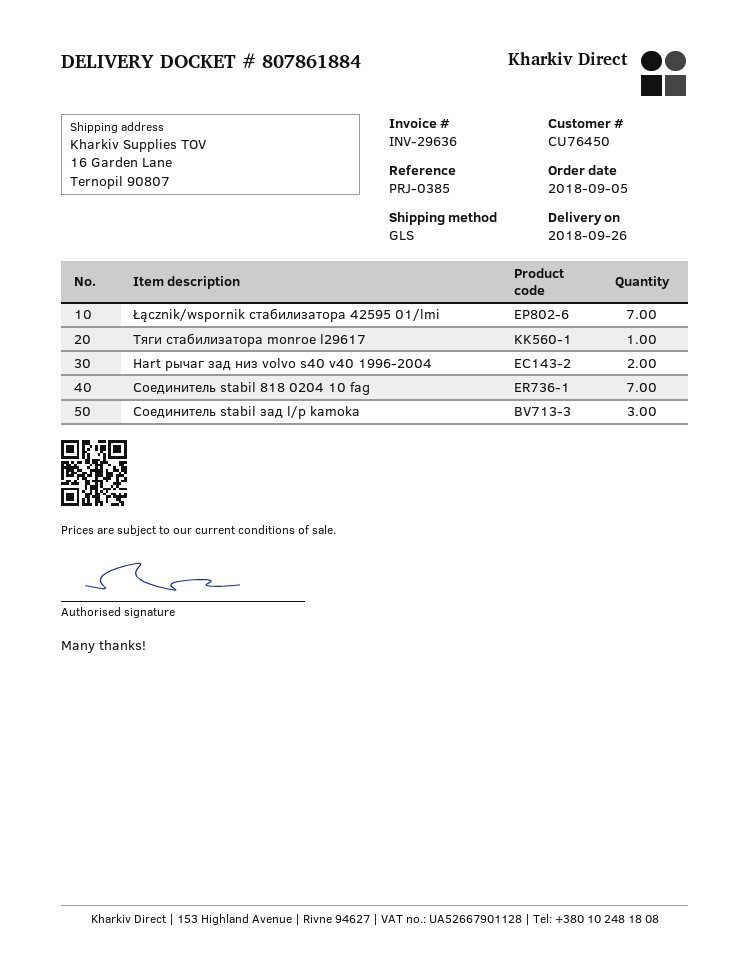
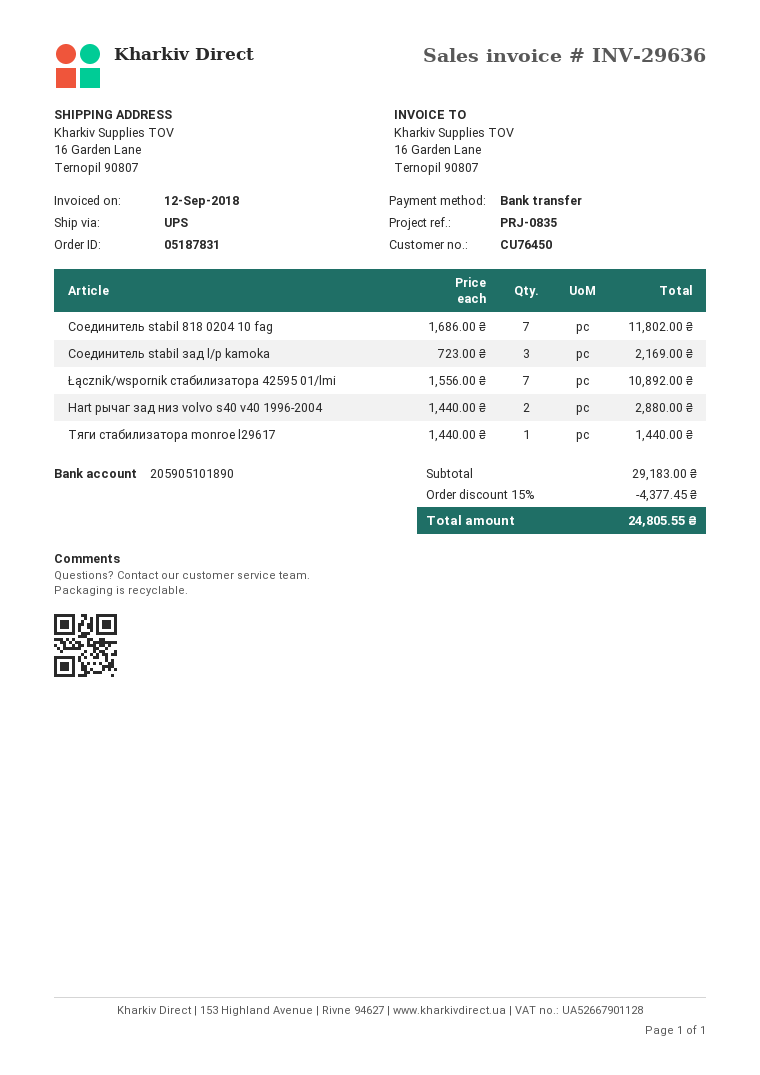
reference: PRJ-0385 -> PRJ-0835
shipping method: GLS -> UPS

